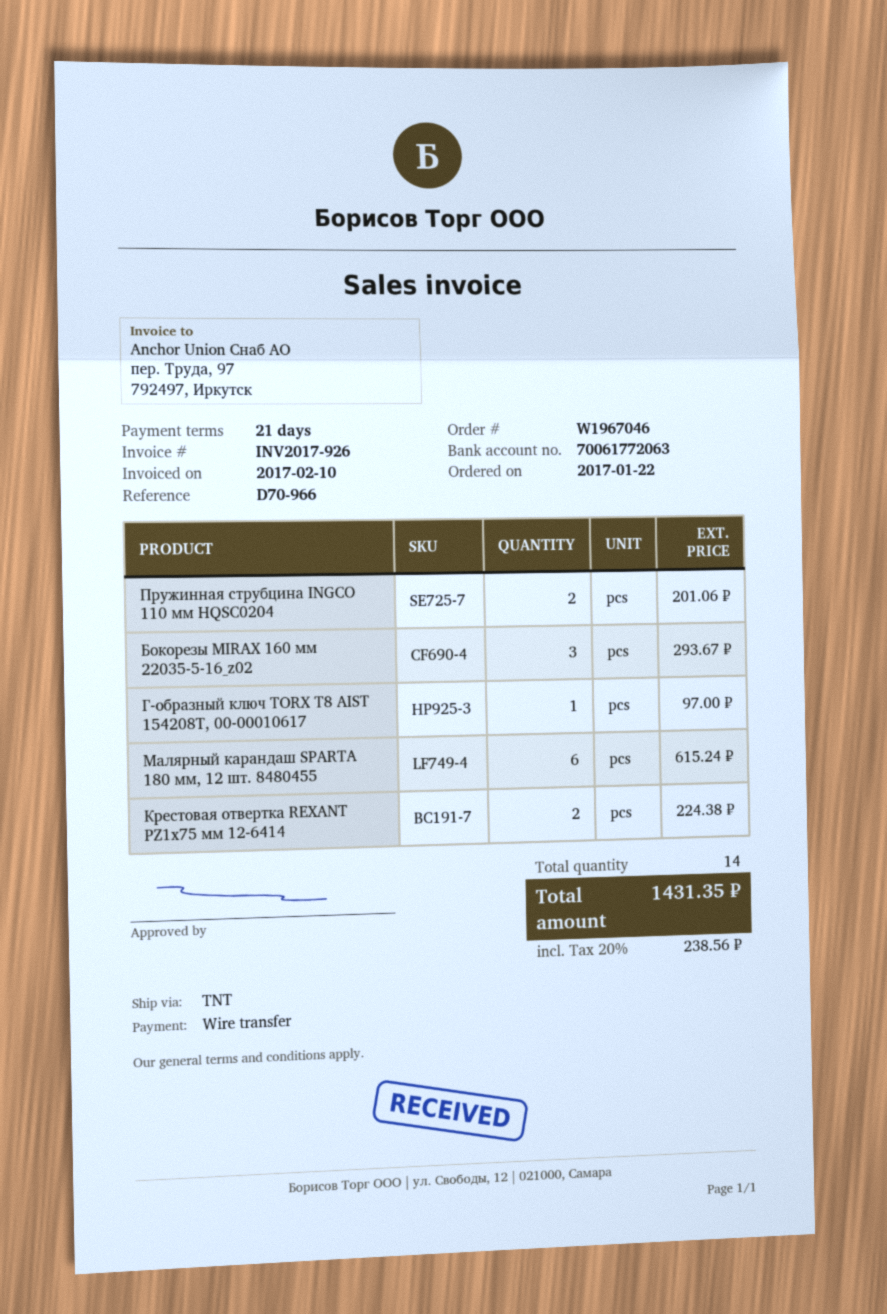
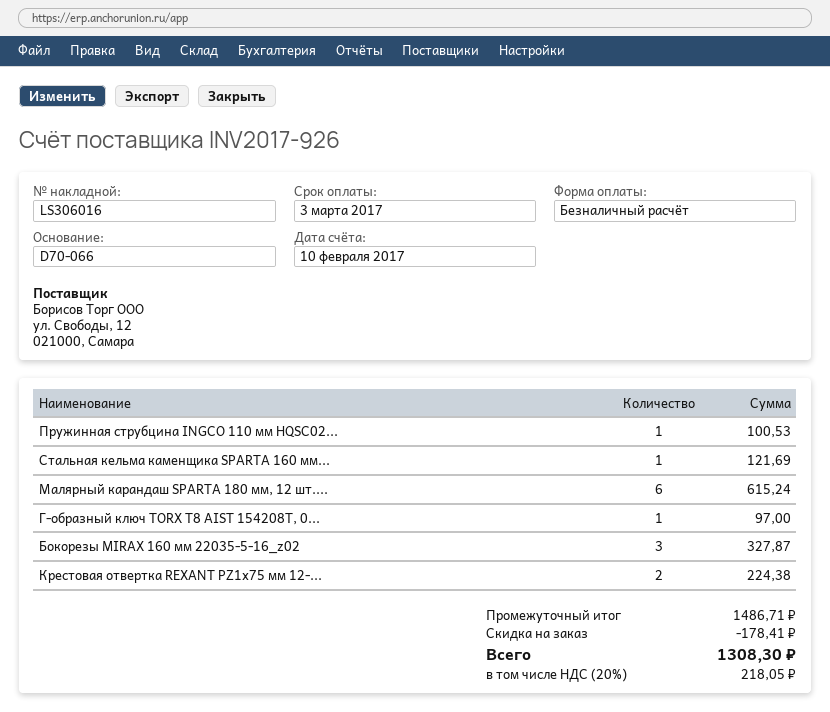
reference: D70-966 -> D70-066
Пружинная струбцина INGCO 110 мм HQSC0204: 2 for 201.06 -> 1 for 100.53
Бокорезы MIRAX 160 мм 22035-5-16_z02: 3 for 293.67 -> 3 for 327.87
Стальная кельма каменщика SPARTA 160 мм...: none -> 1 for 121.69
discount: none -> 178.41
tax: 20% = 238.56 -> 20% = 218.05
total: 1431.35 -> 1308.30

